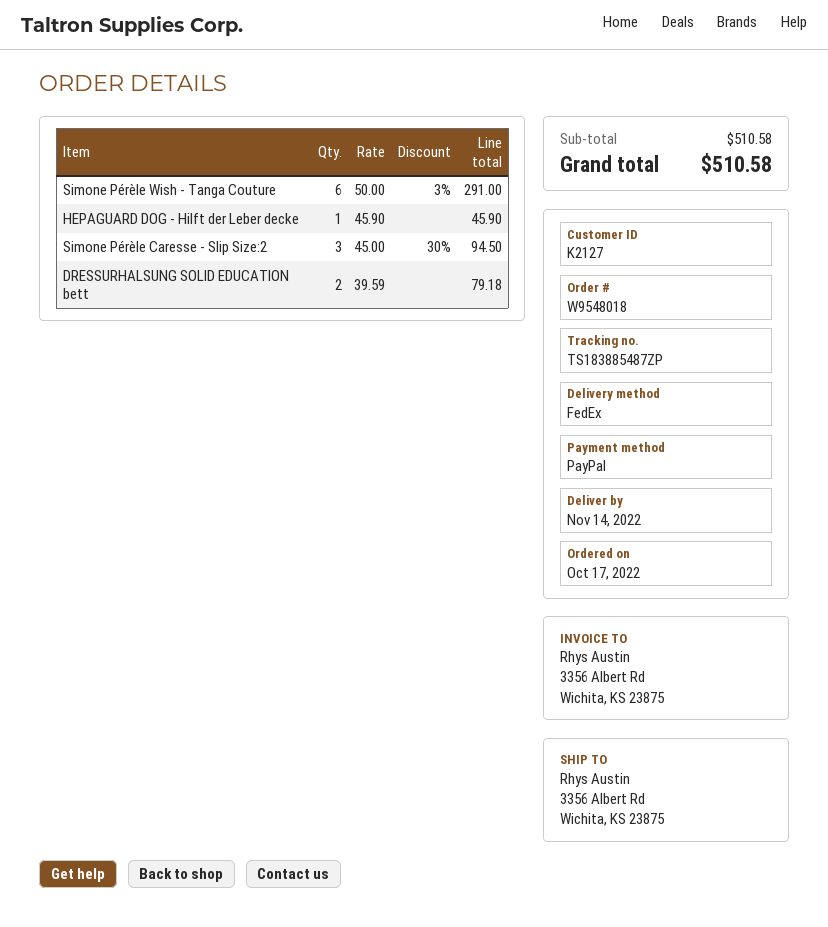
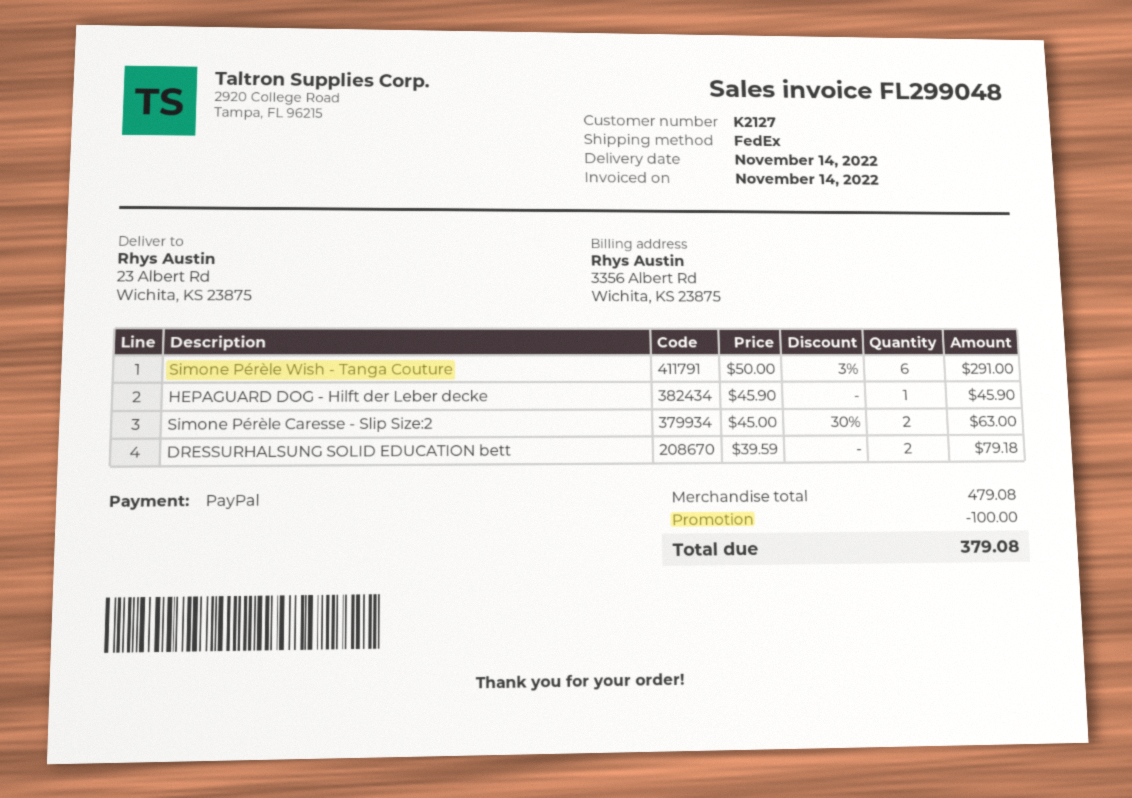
ship to: 3356 Albert Rd, Wichita, KS 23875 -> 23 Albert Rd, Wichita, KS 23875
Simone Pérèle Caresse - Slip Size:2: 3 x 45.00 - 30% = 94.50 -> 2 x 45.00 - 30% = 63.00
subtotal: 510.58 -> 479.08
discount: none -> 100.00
total: 510.58 -> 379.08

